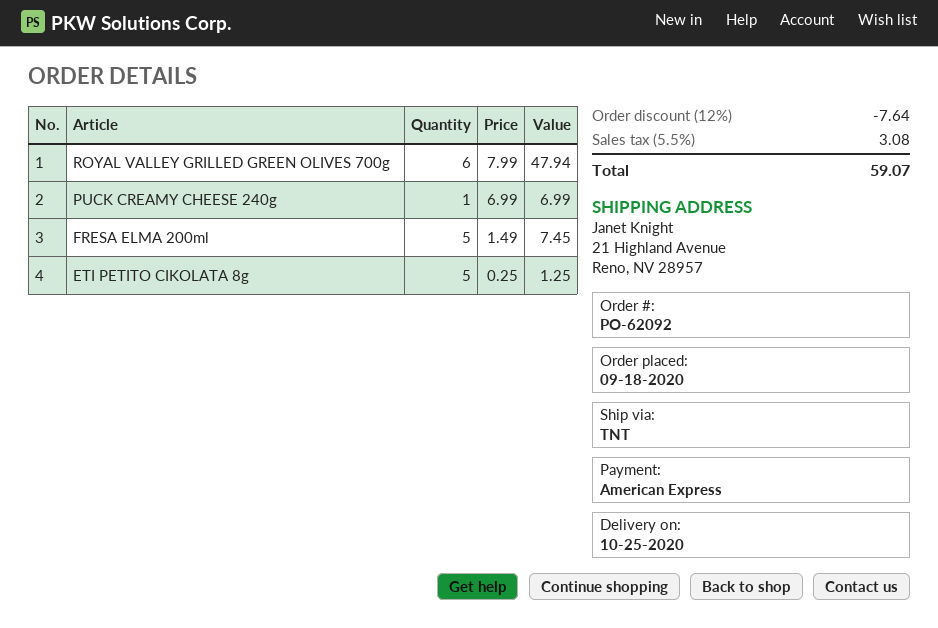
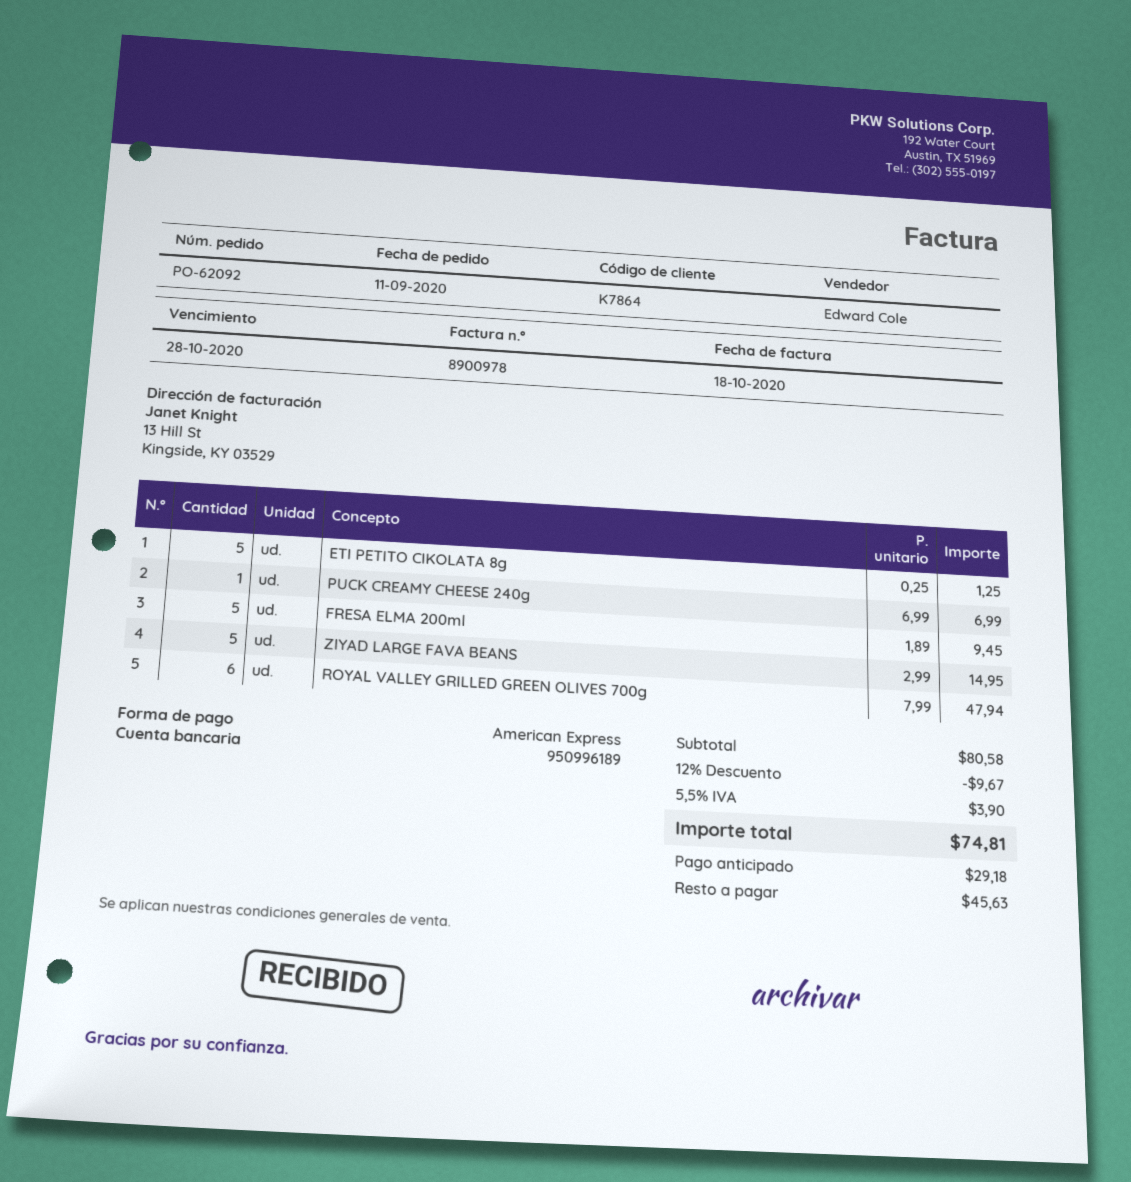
order date: 2020-09-18 -> 2020-09-11
FRESA ELMA 200ml: 5 x 1.49 = 7.45 -> 5 x 1.89 = 9.45
ZIYAD LARGE FAVA BEANS: none -> 5 x 2.99 = 14.95
discount: 12% = 7.64 -> 12% = 9.67
tax: 5.5% = 3.08 -> 5.5% = 3.90
total: 59.07 -> 74.81

